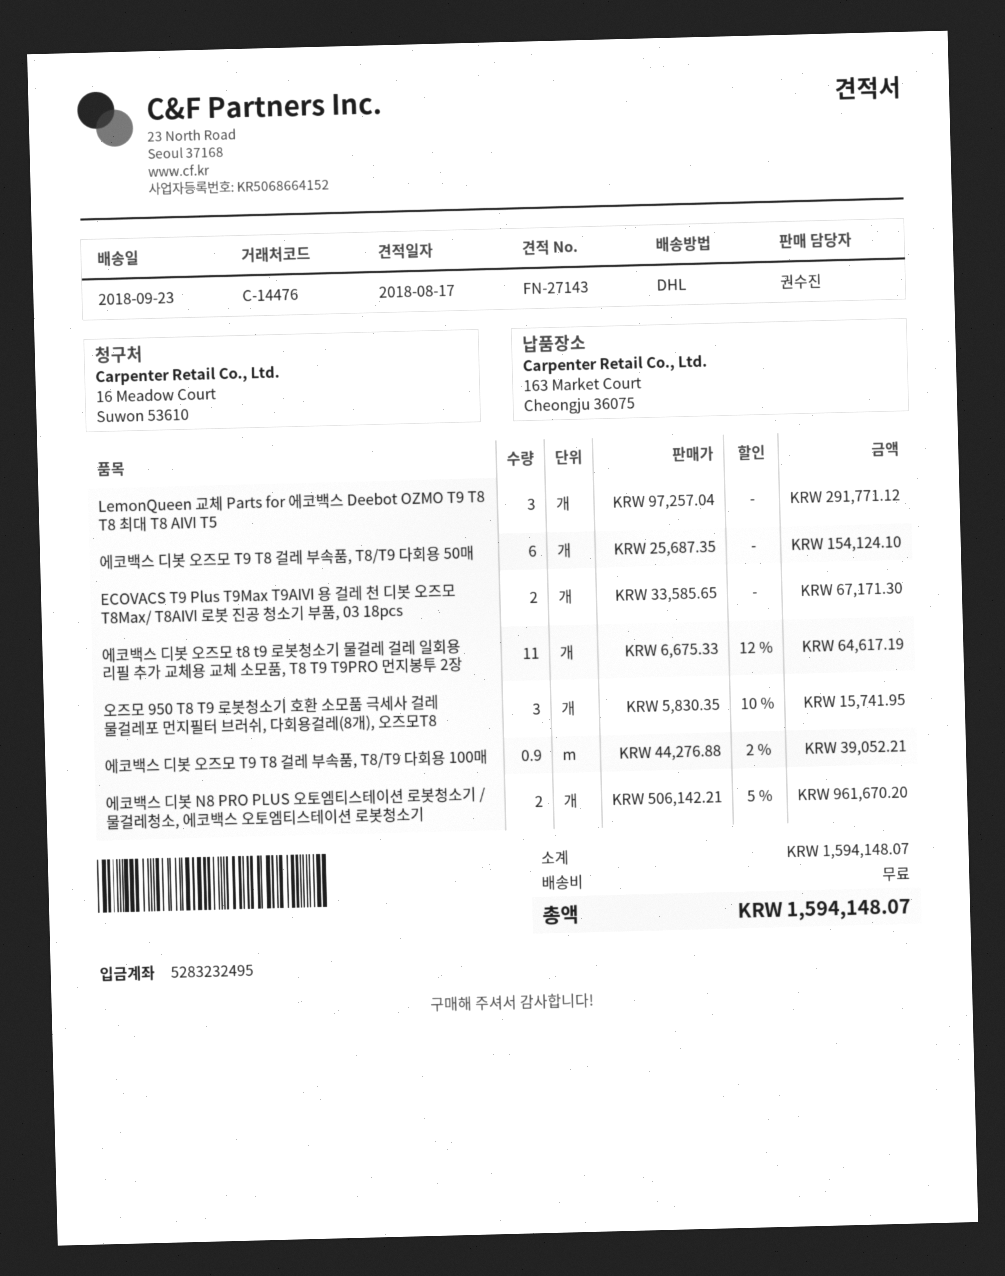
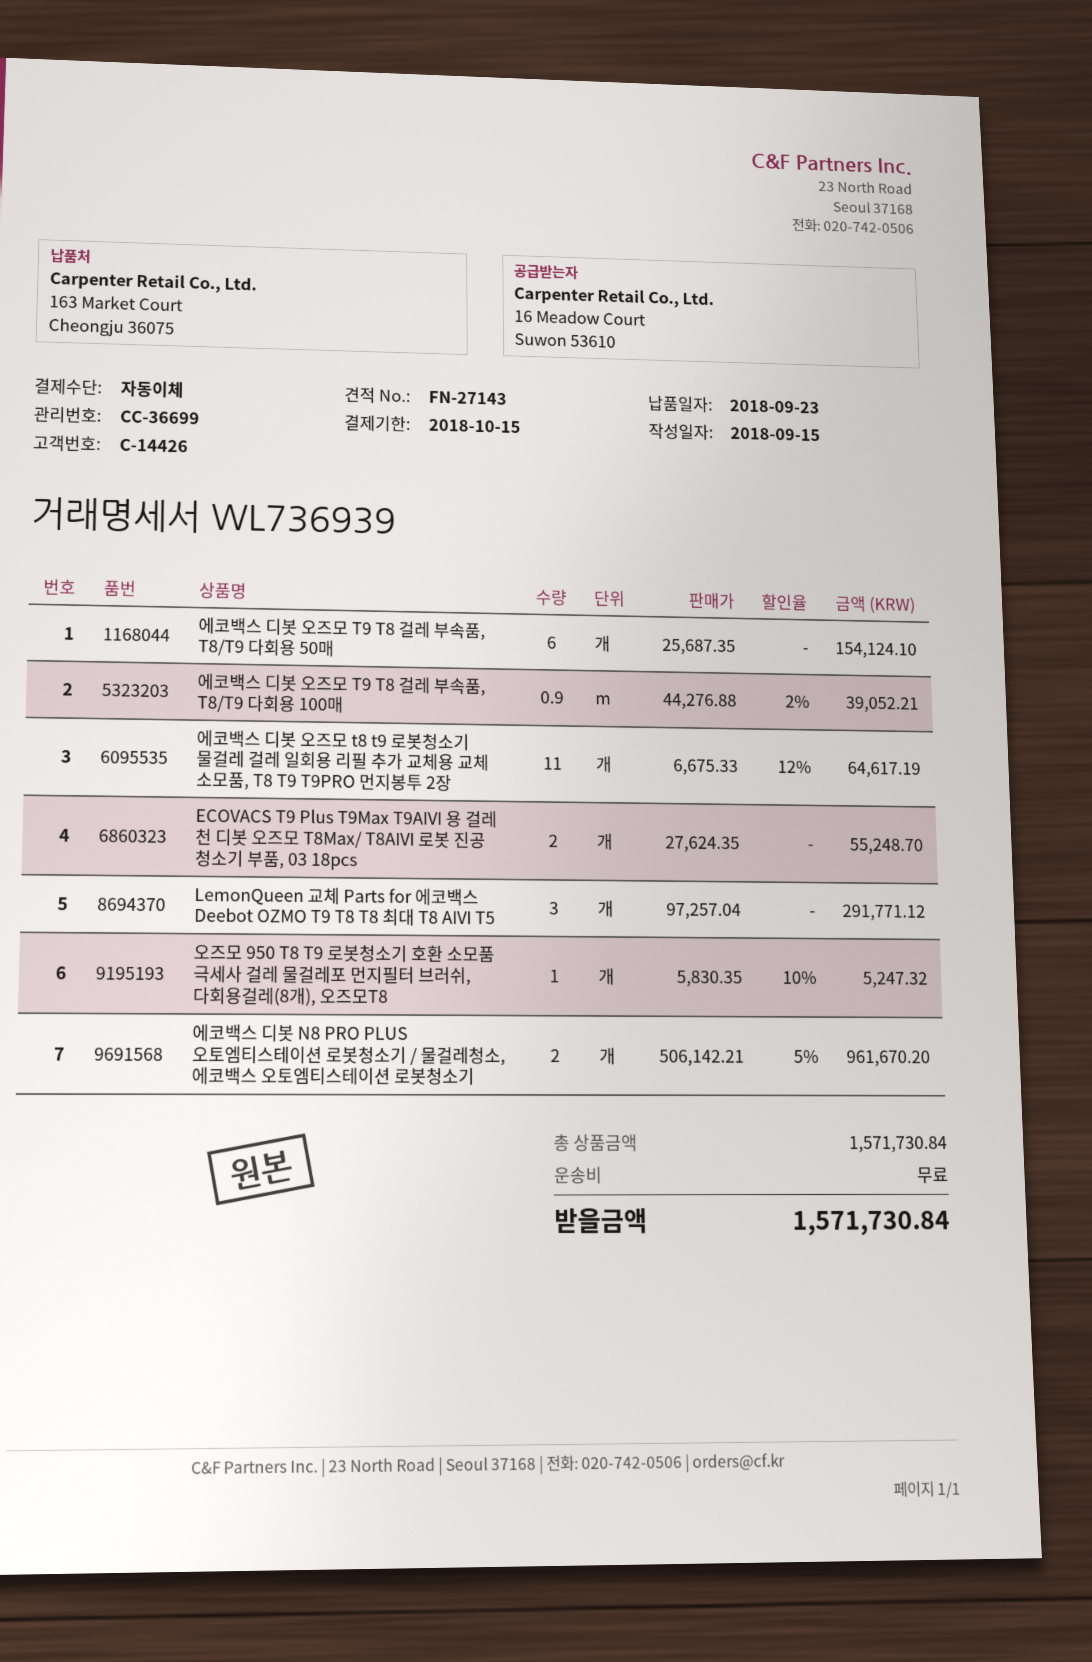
customer number: C-14476 -> C-14426
ECOVACS T9 Plus T9Max T9AIVI 용 걸레 천 디봇 오즈모 T8Max/ T8AIVI 로봇 진공 청소기 부품, 03 18pcs: 2 x 33585.65 = 67171.30 -> 2 x 27624.35 = 55248.70
오즈모 950 T8 T9 로봇청소기 호환 소모품 극세사 걸레 물걸레포 먼지필터 브러쉬, 다회용걸레(8개), 오즈모T8: 3 x 5830.35 - 10% = 15741.95 -> 1 x 5830.35 - 10% = 5247.32
subtotal: 1594148.07 -> 1571730.84
total: 1594148.07 -> 1571730.84

